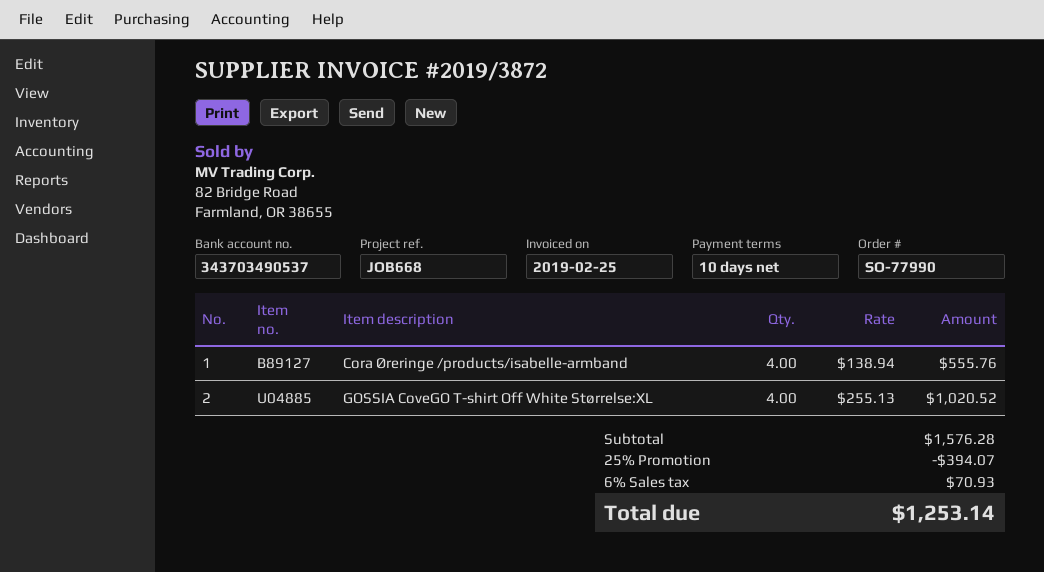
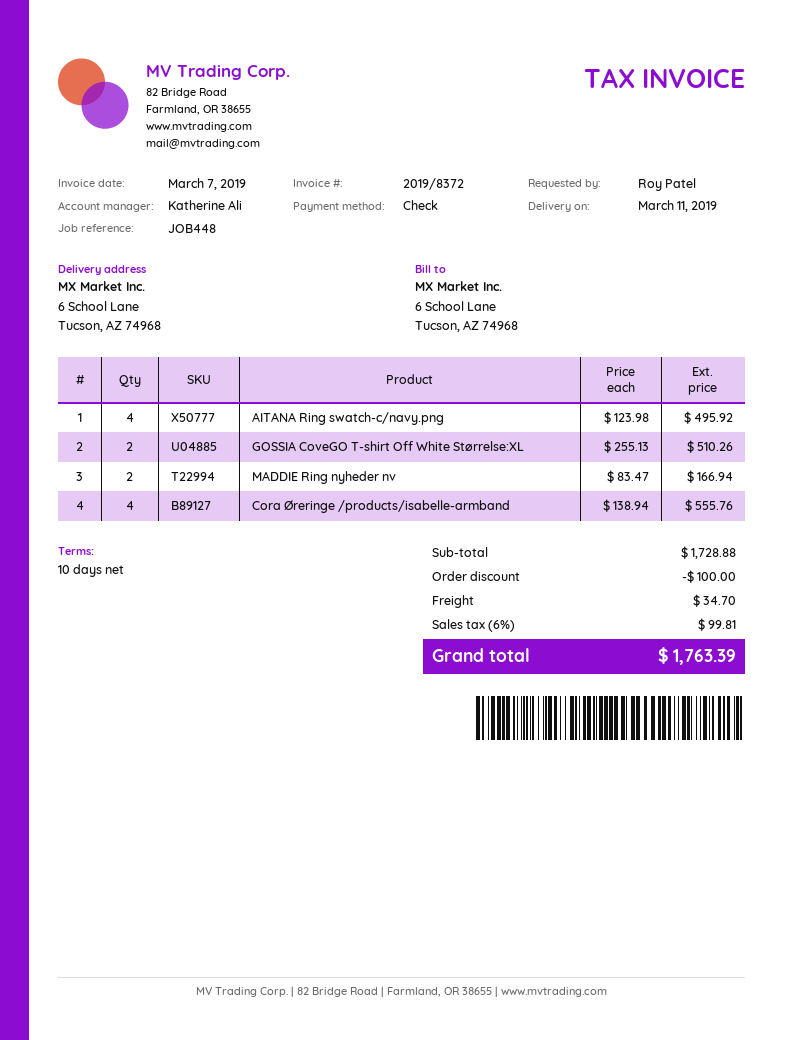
invoice number: 2019/3872 -> 2019/8372
invoice date: 2019-02-25 -> 2019-03-07
reference: JOB668 -> JOB448
GOSSIA CoveGO T-shirt Off White Størrelse:XL: 4 x 255.13 = 1020.52 -> 2 x 255.13 = 510.26
AITANA Ring swatch-c/navy.png: none -> 4 x 123.98 = 495.92
MADDIE Ring nyheder nv: none -> 2 x 83.47 = 166.94
subtotal: 1576.28 -> 1728.88
discount: 394.07 -> 100.00
shipping: none -> 34.70
tax: 6% = 70.93 -> 6% = 99.81
total: 1253.14 -> 1763.39

